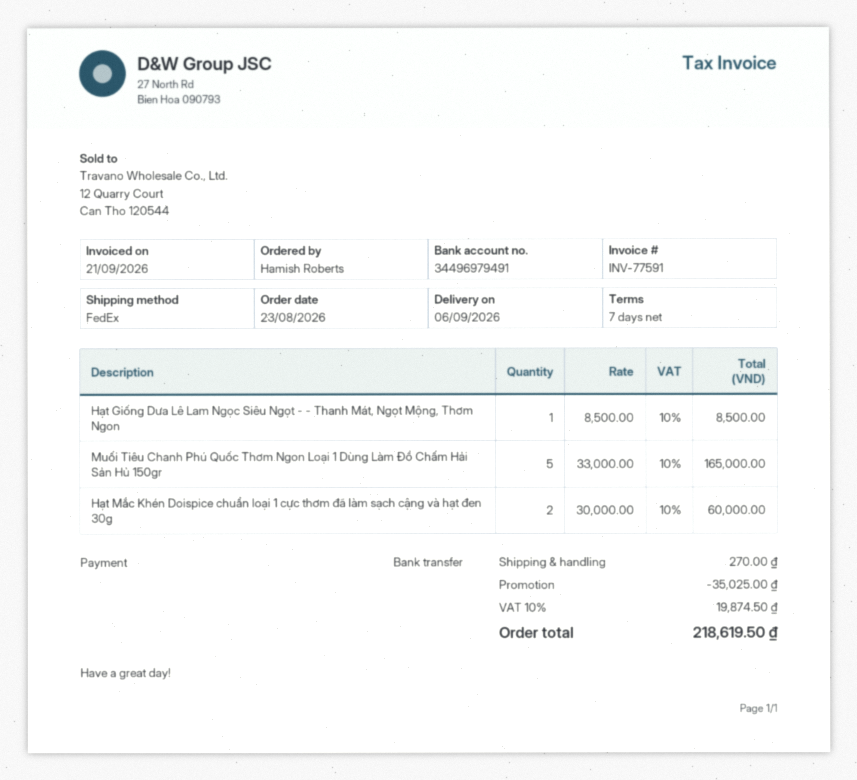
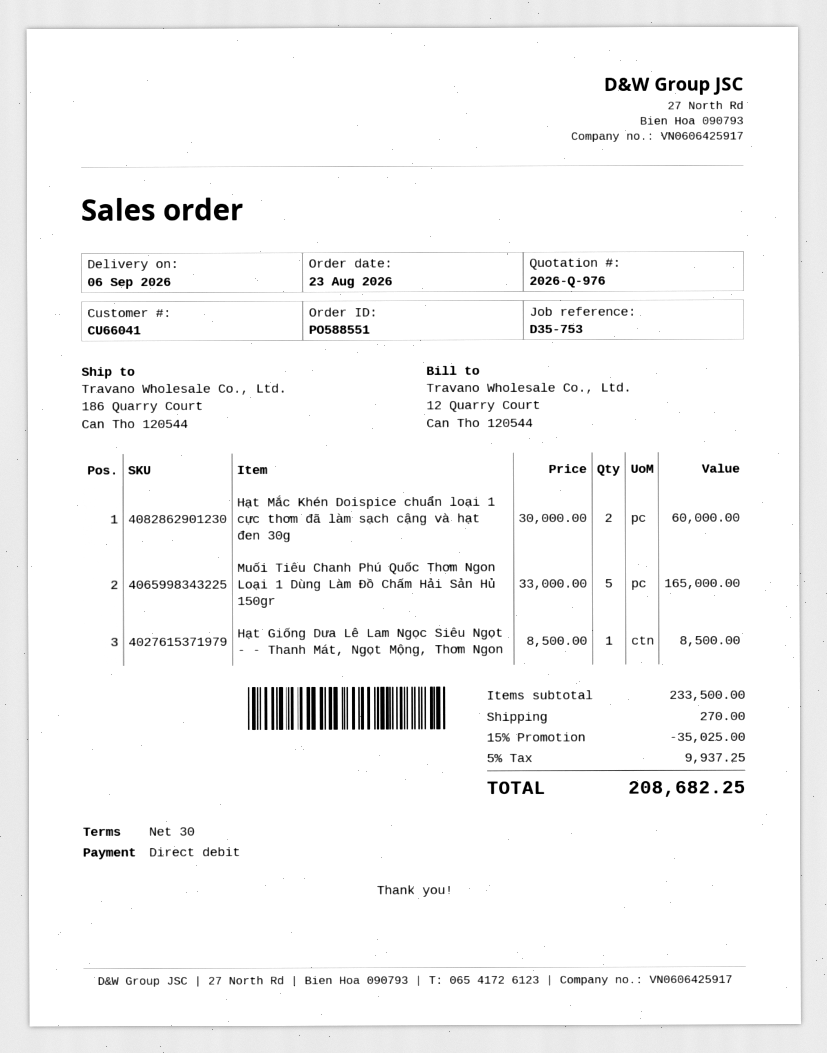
payment terms: 7 days -> 30 days
payment method: bank transfer -> direct debit
tax: 10% = 19874.50 -> 5% = 9937.25
total: 218619.50 -> 208682.25

